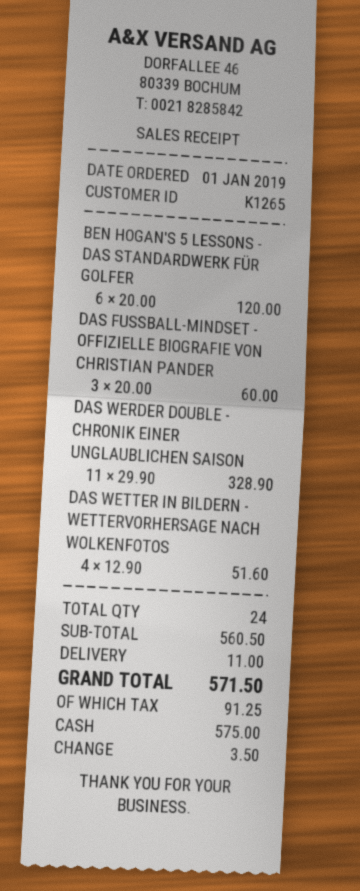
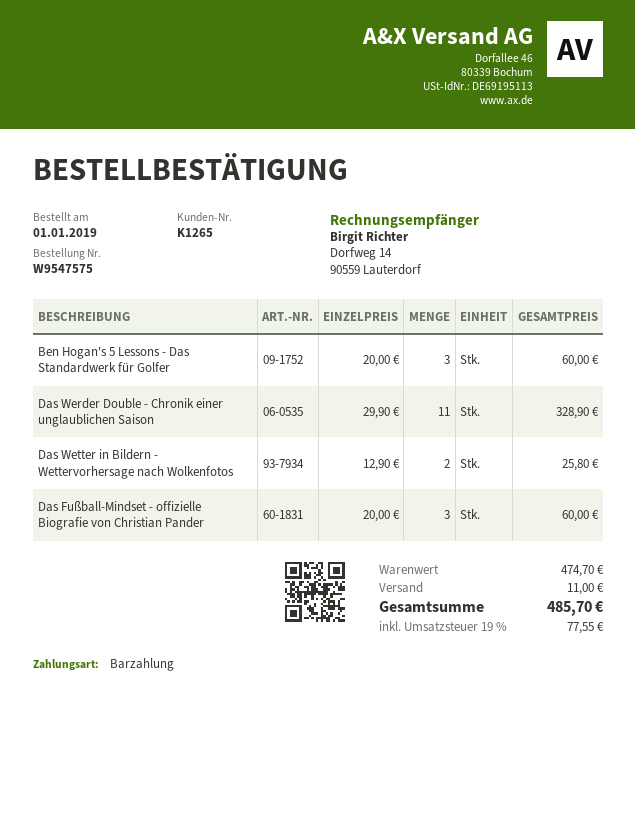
BEN HOGAN'S 5 LESSONS - DAS STANDARDWERK FÜR GOLFER: 6 x 20.00 = 120.00 -> 3 x 20.00 = 60.00
DAS WETTER IN BILDERN - WETTERVORHERSAGE NACH WOLKENFOTOS: 4 x 12.90 = 51.60 -> 2 x 12.90 = 25.80
subtotal: 560.50 -> 474.70
tax: 91.25 -> 77.55
total: 571.50 -> 485.70

